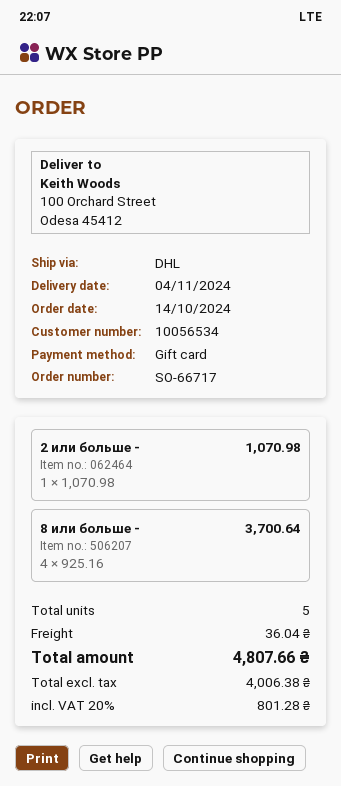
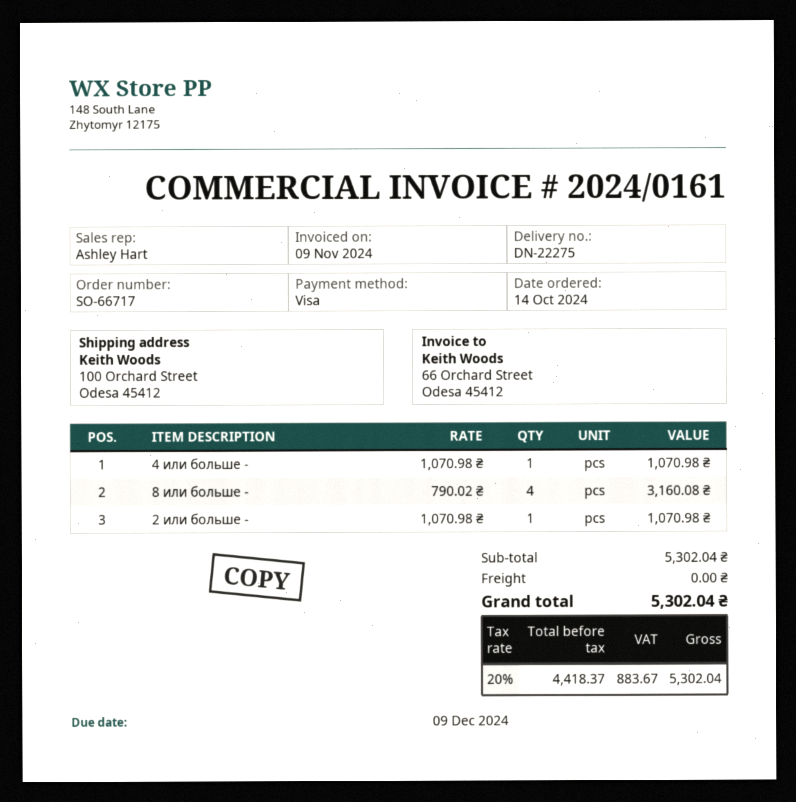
payment method: gift card -> Visa
8 или больше -: 4 x 925.16 = 3700.64 -> 4 x 790.02 = 3160.08
4 или больше -: none -> 1 x 1070.98 = 1070.98
shipping: 36.04 -> 0.00
net: 4006.38 -> 4418.37
tax: 20% = 801.28 -> 20% = 883.67
total: 4807.66 -> 5302.04

